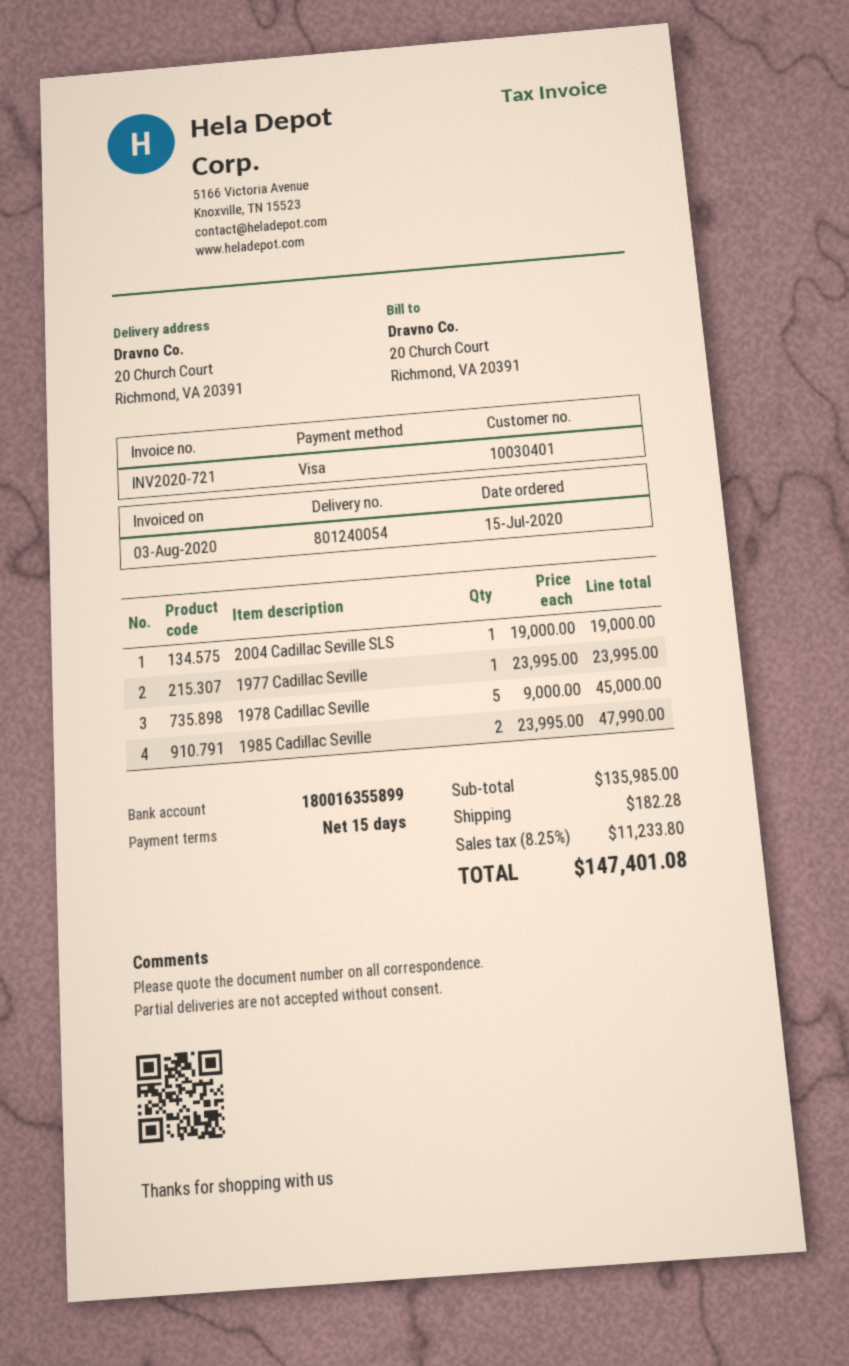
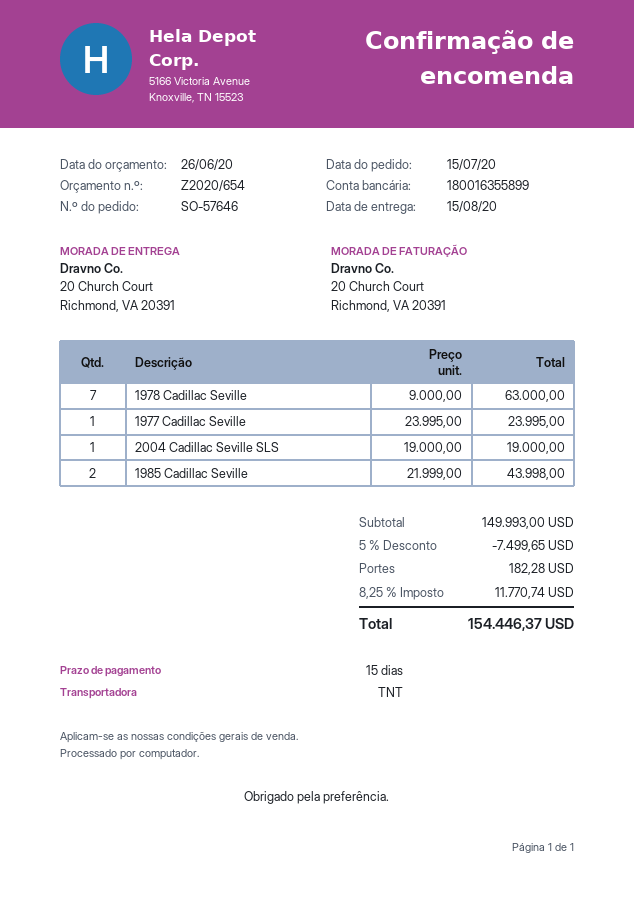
1978 Cadillac Seville: 5 x 9000.00 = 45000.00 -> 7 x 9000.00 = 63000.00
1985 Cadillac Seville: 2 x 23995.00 = 47990.00 -> 2 x 21999.00 = 43998.00
subtotal: 135985.00 -> 149993.00
discount: none -> 5% = 7499.65
tax: 8.25% = 11233.80 -> 8.25% = 11770.74
total: 147401.08 -> 154446.37

